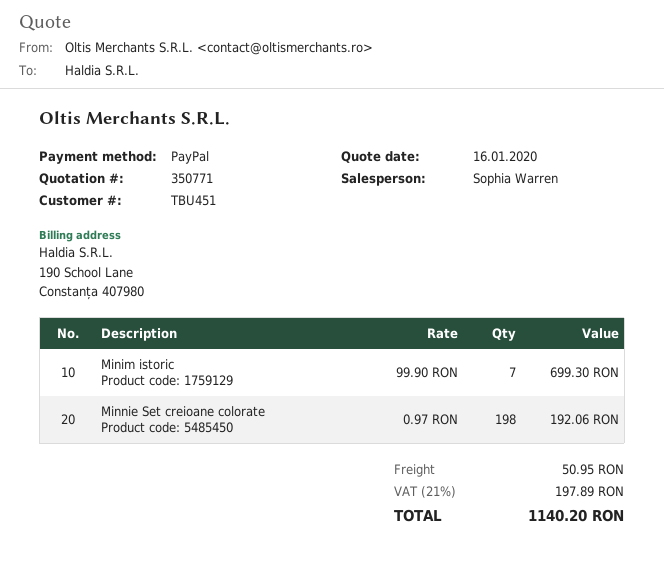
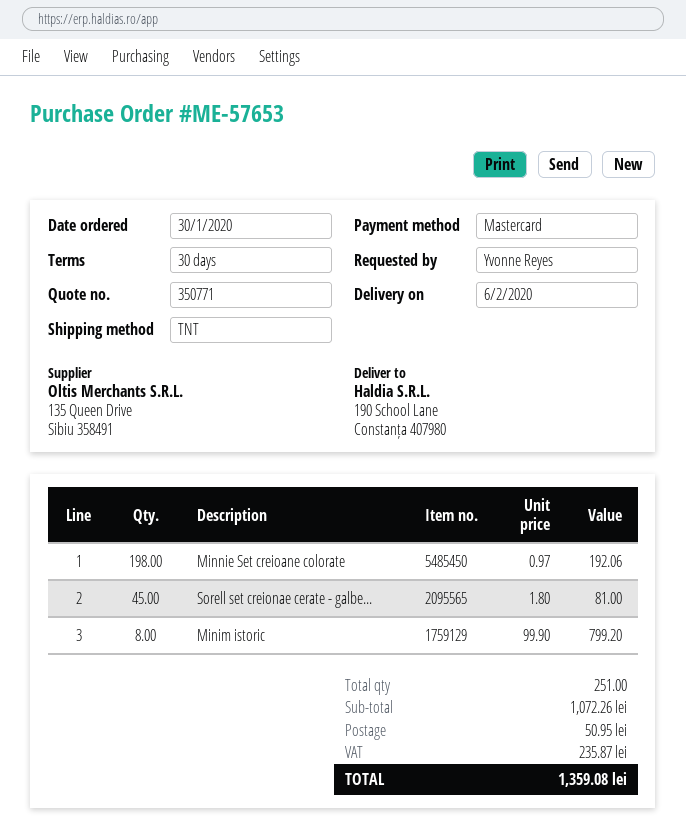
payment method: PayPal -> Mastercard
Minim istoric: 7 x 99.90 = 699.30 -> 8 x 99.90 = 799.20
Sorell set creionae cerate - galbe...: none -> 45 x 1.80 = 81.00
tax: 197.89 -> 235.87
total: 1140.20 -> 1359.08

